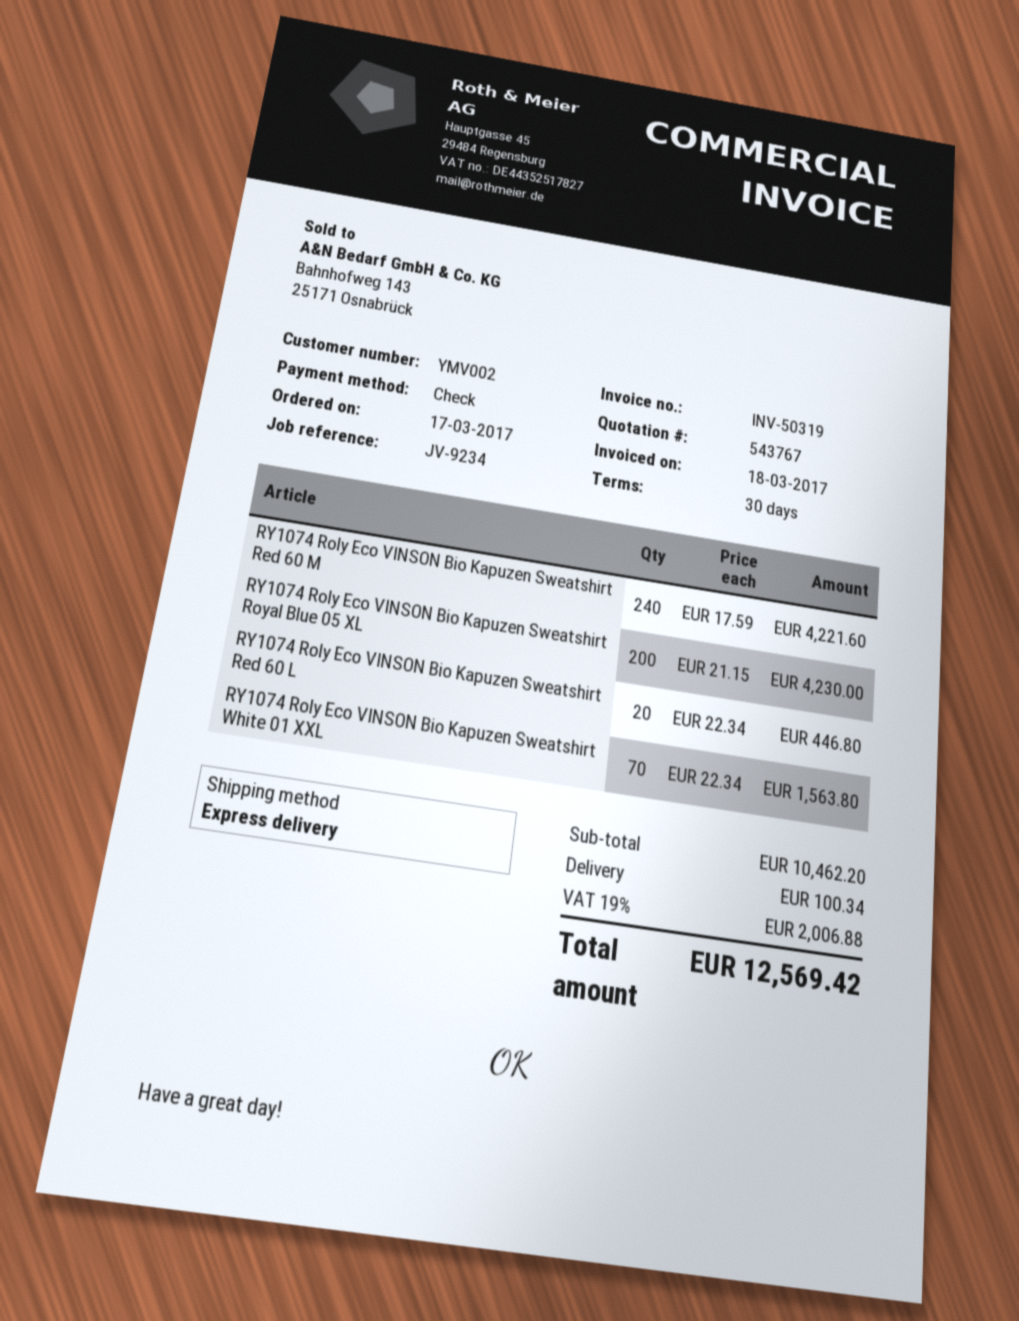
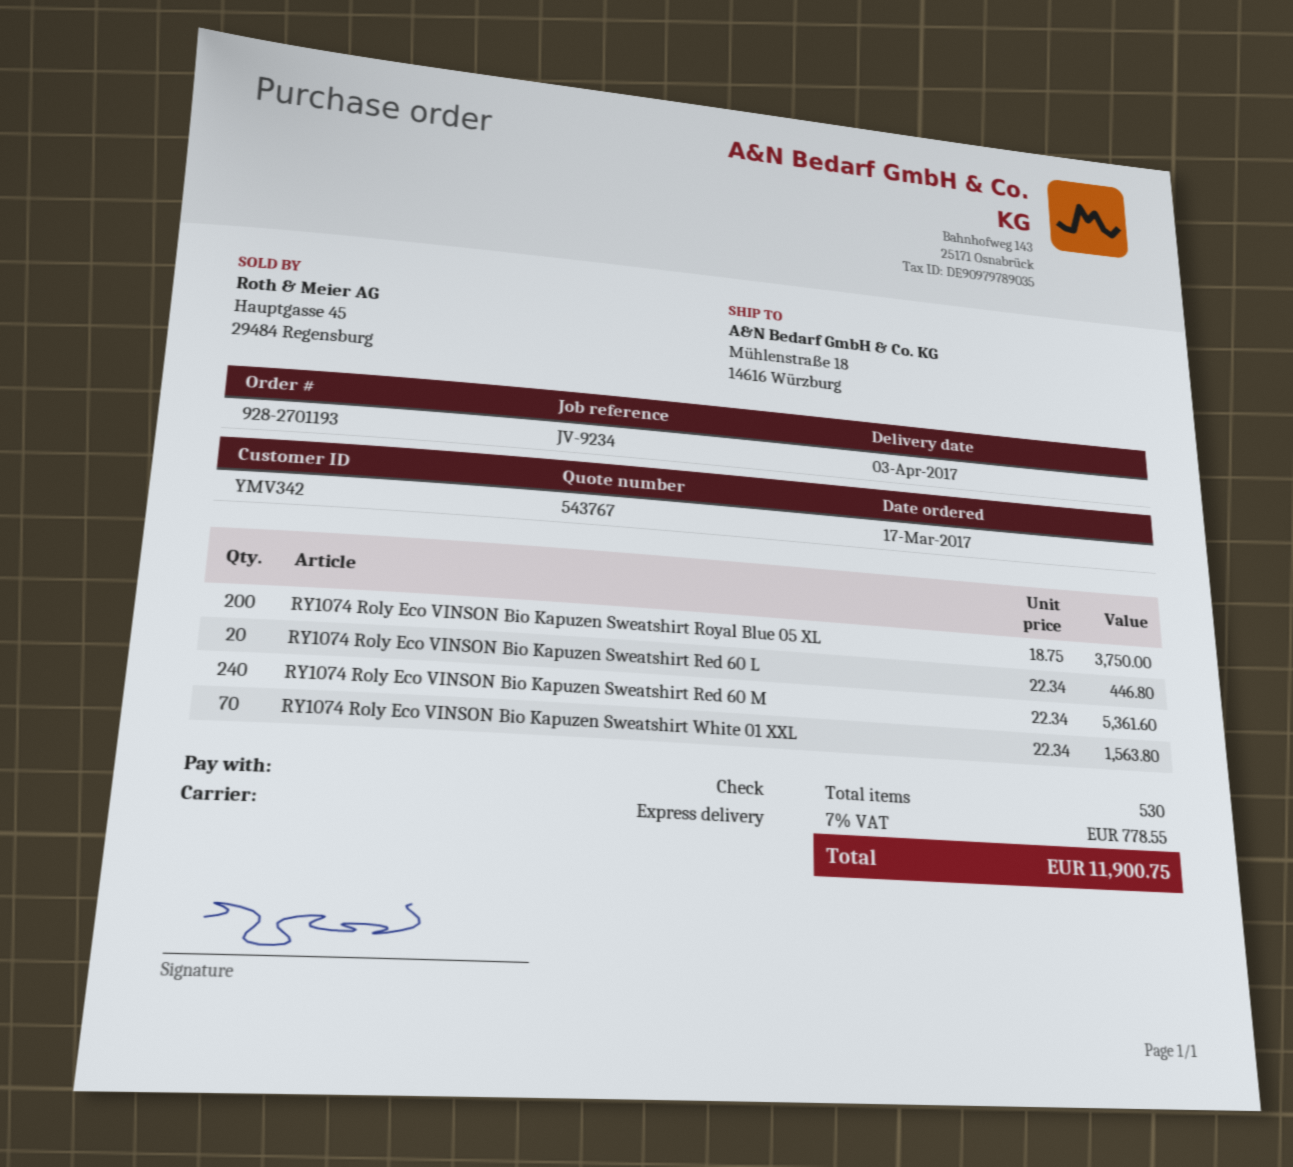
customer number: YMV002 -> YMV342
RY1074 Roly Eco VINSON Bio Kapuzen Sweatshirt Red 60 M: 240 x 17.59 = 4221.60 -> 240 x 22.34 = 5361.60
RY1074 Roly Eco VINSON Bio Kapuzen Sweatshirt Royal Blue 05 XL: 200 x 21.15 = 4230.00 -> 200 x 18.75 = 3750.00
shipping: 100.34 -> none
tax: 19% = 2006.88 -> 7% = 778.55
total: 12569.42 -> 11900.75

